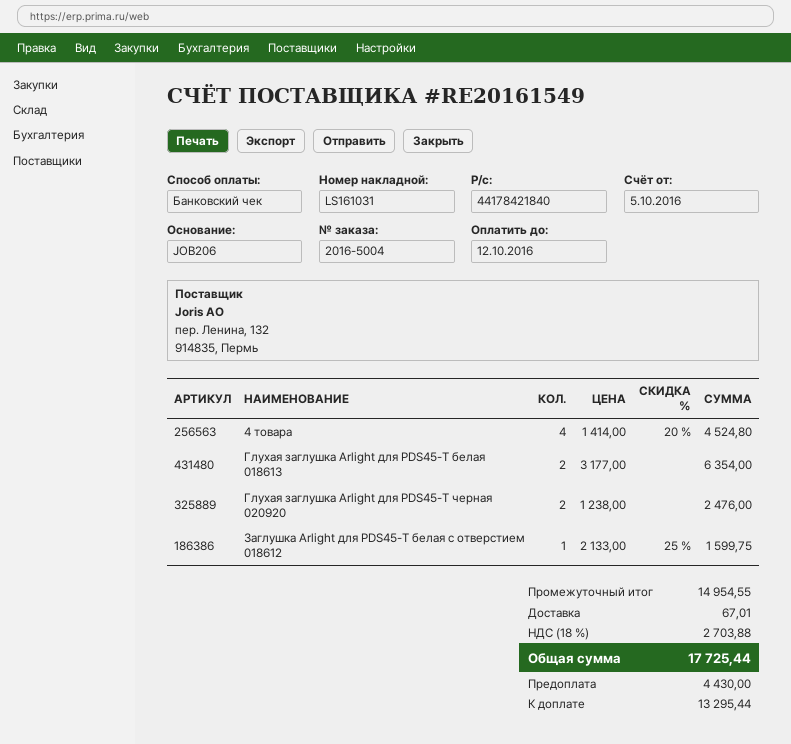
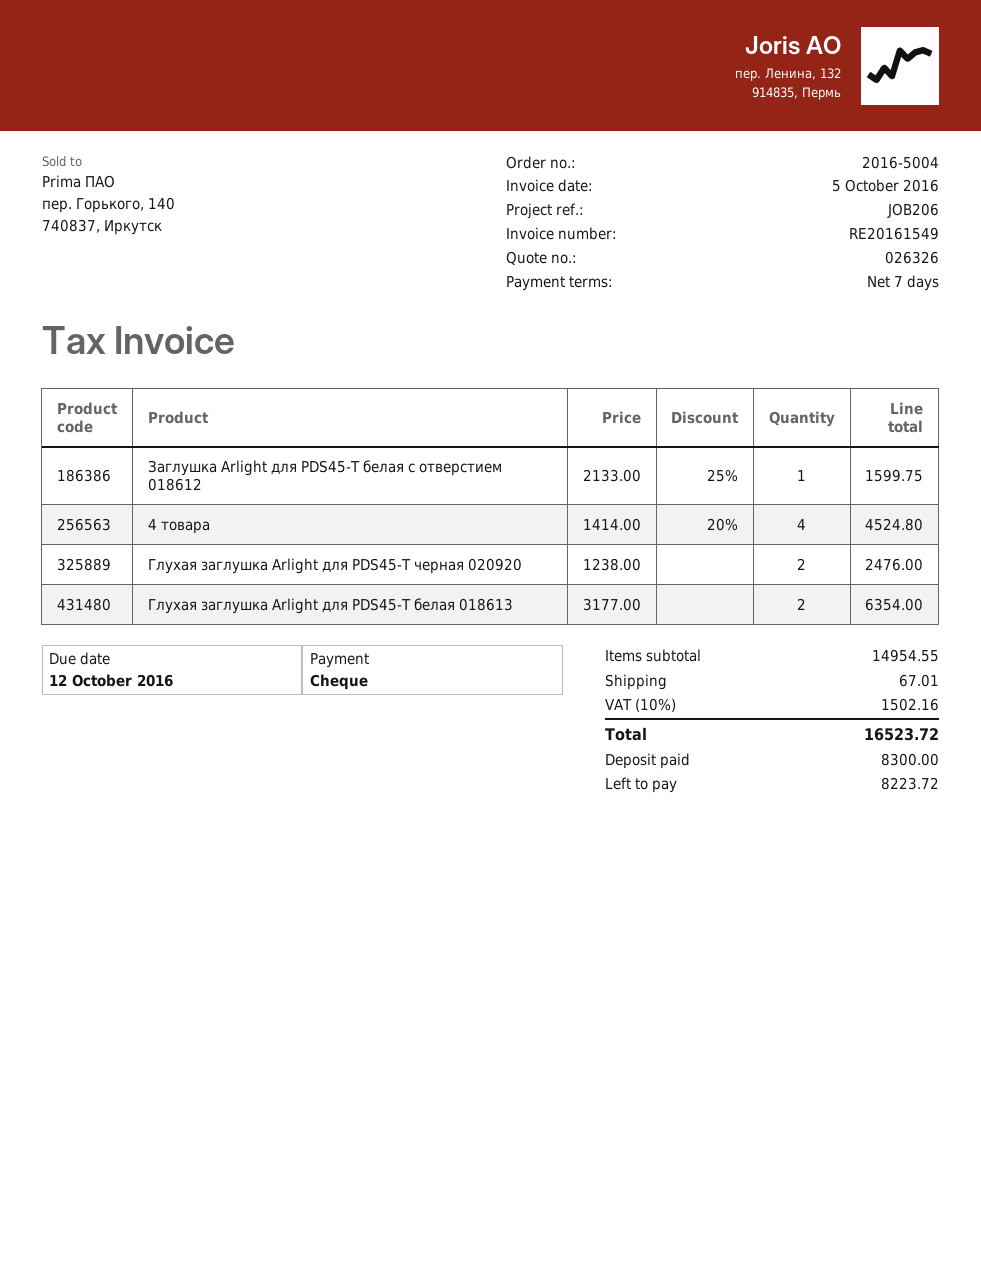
tax: 18% = 2703.88 -> 10% = 1502.16
total: 17725.44 -> 16523.72
deposit: 4430.00 -> 8300.00
balance: 13295.44 -> 8223.72

